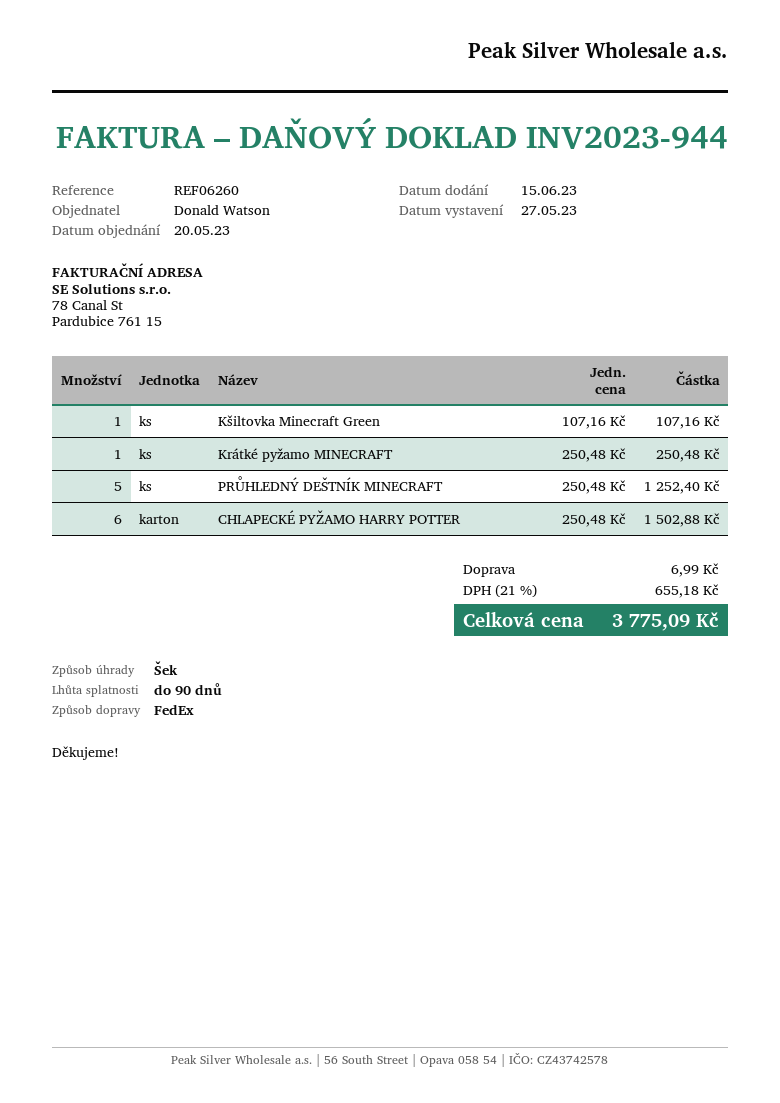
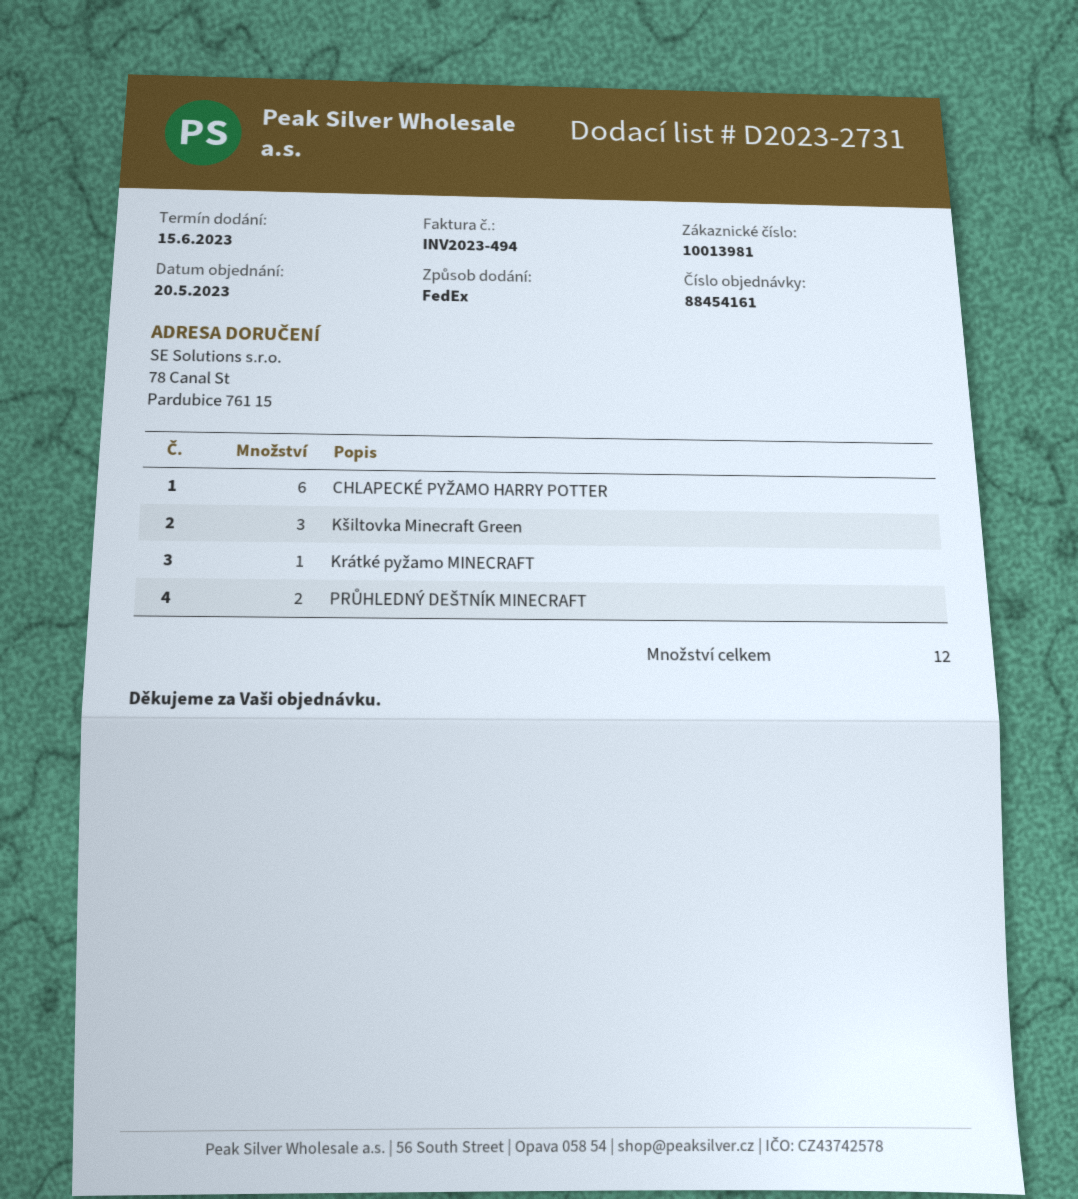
invoice number: INV2023-944 -> INV2023-494
Kšiltovka Minecraft Green: 1 -> 3
PRŮHLEDNÝ DEŠTNÍK MINECRAFT: 5 -> 2

